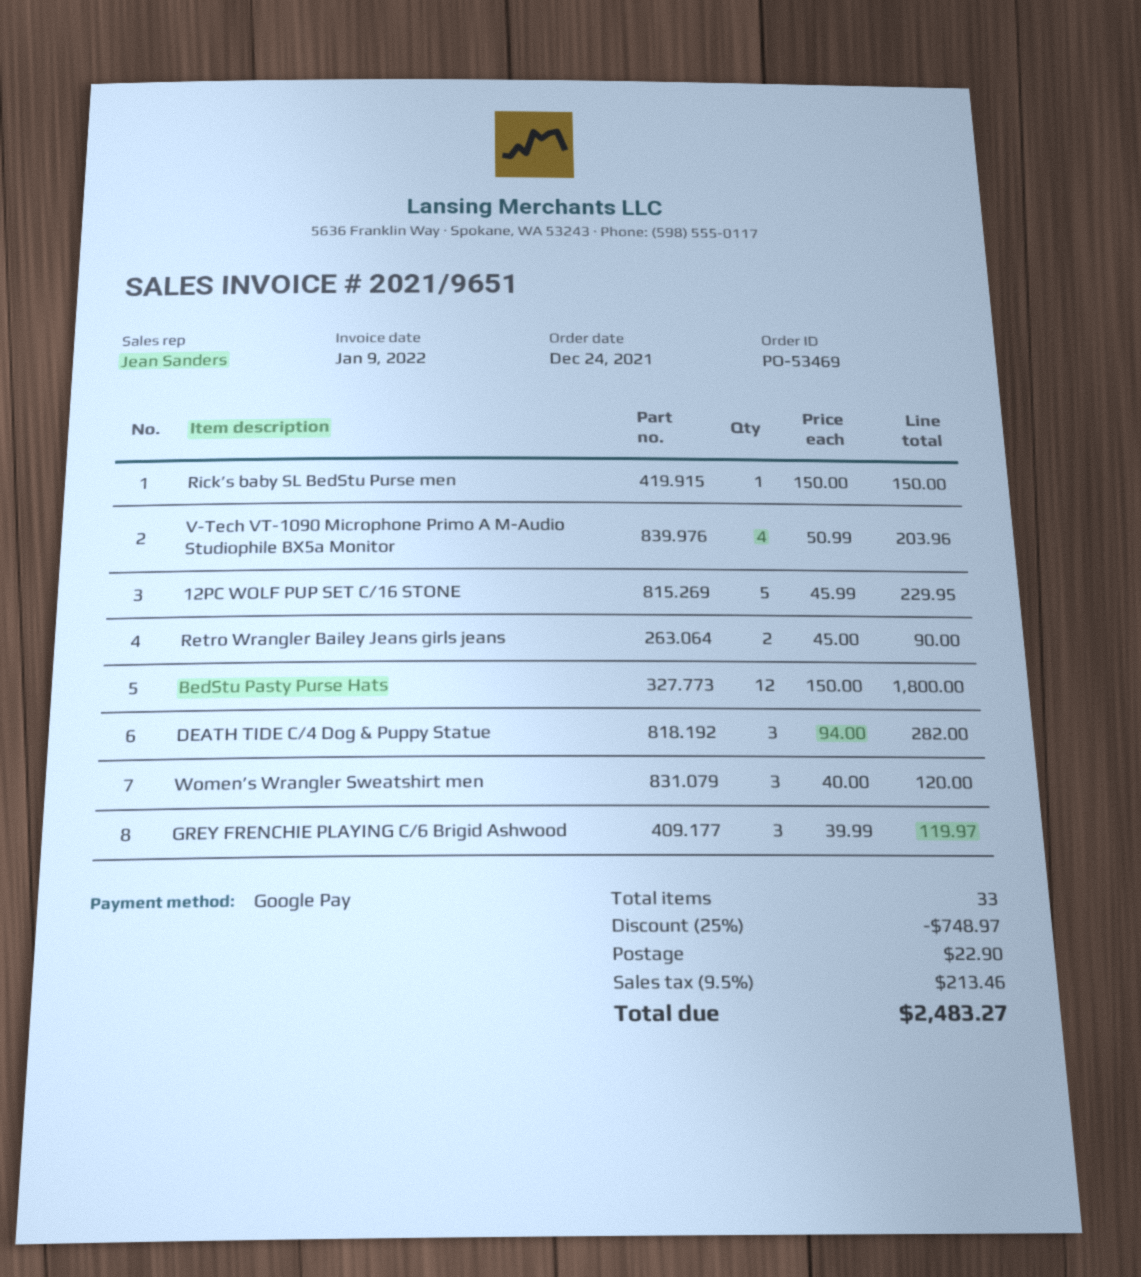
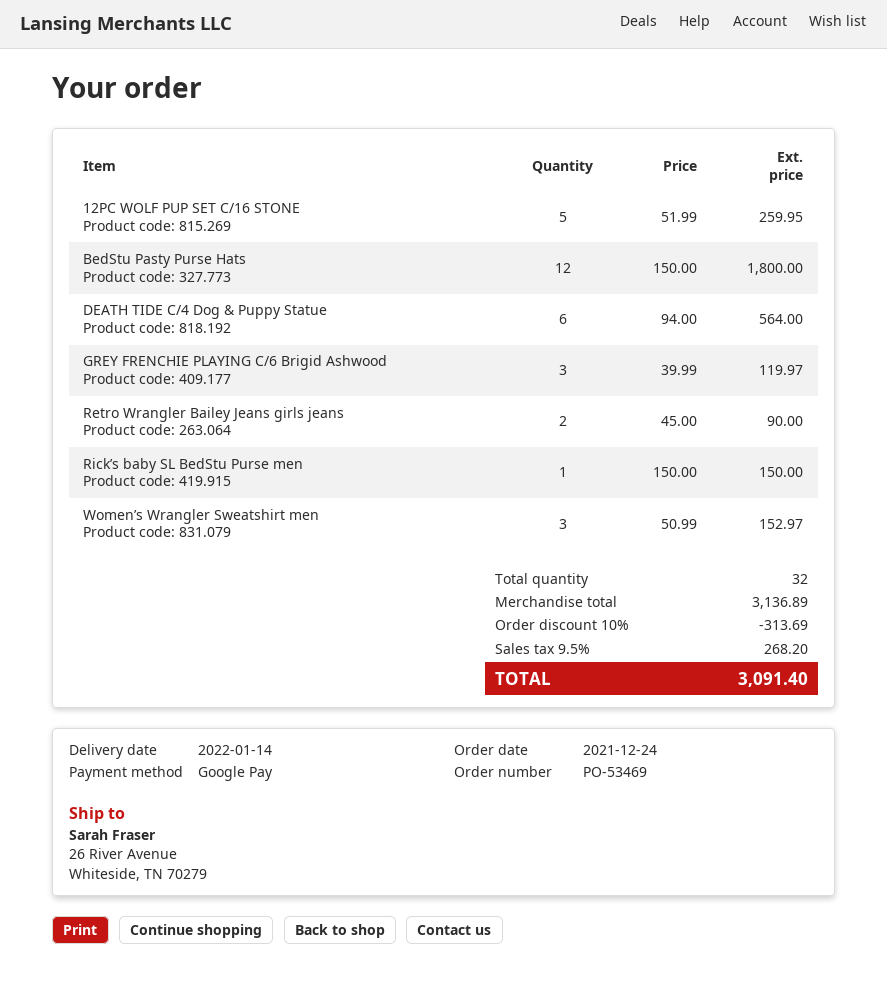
V-Tech VT-1090 Microphone Primo A M-Audio Studiophile BX5a Monitor: 4 x 50.99 = 203.96 -> none
12PC WOLF PUP SET C/16 STONE: 5 x 45.99 = 229.95 -> 5 x 51.99 = 259.95
DEATH TIDE C/4 Dog & Puppy Statue: 3 x 94.00 = 282.00 -> 6 x 94.00 = 564.00
Women’s Wrangler Sweatshirt men: 3 x 40.00 = 120.00 -> 3 x 50.99 = 152.97
total quantity: 33 -> 32
discount: 25% = 748.97 -> 10% = 313.69
shipping: 22.90 -> none
tax: 9.5% = 213.46 -> 9.5% = 268.20
total: 2483.27 -> 3091.40

